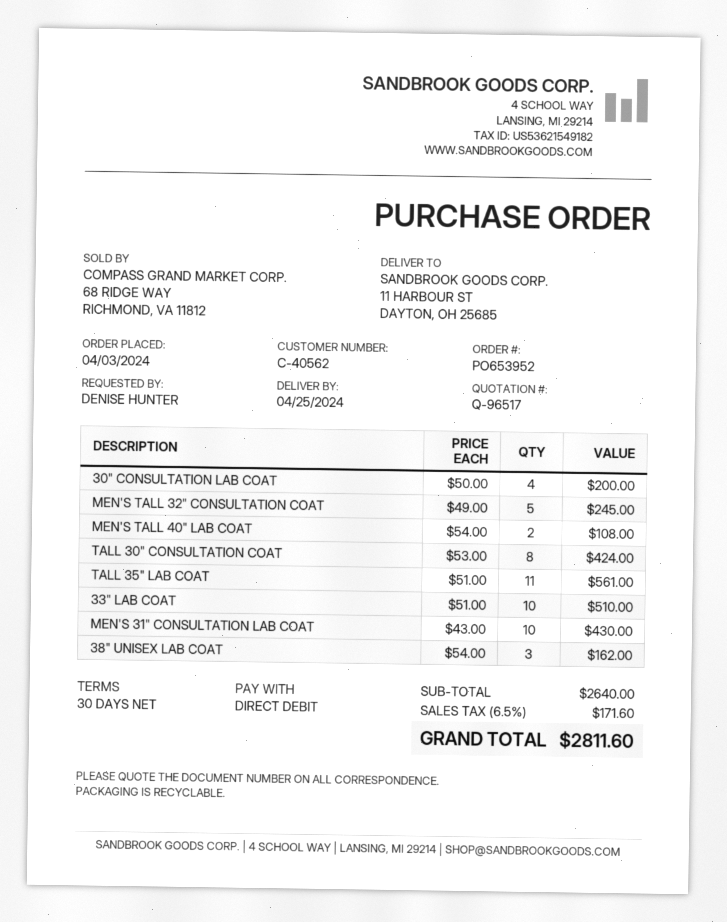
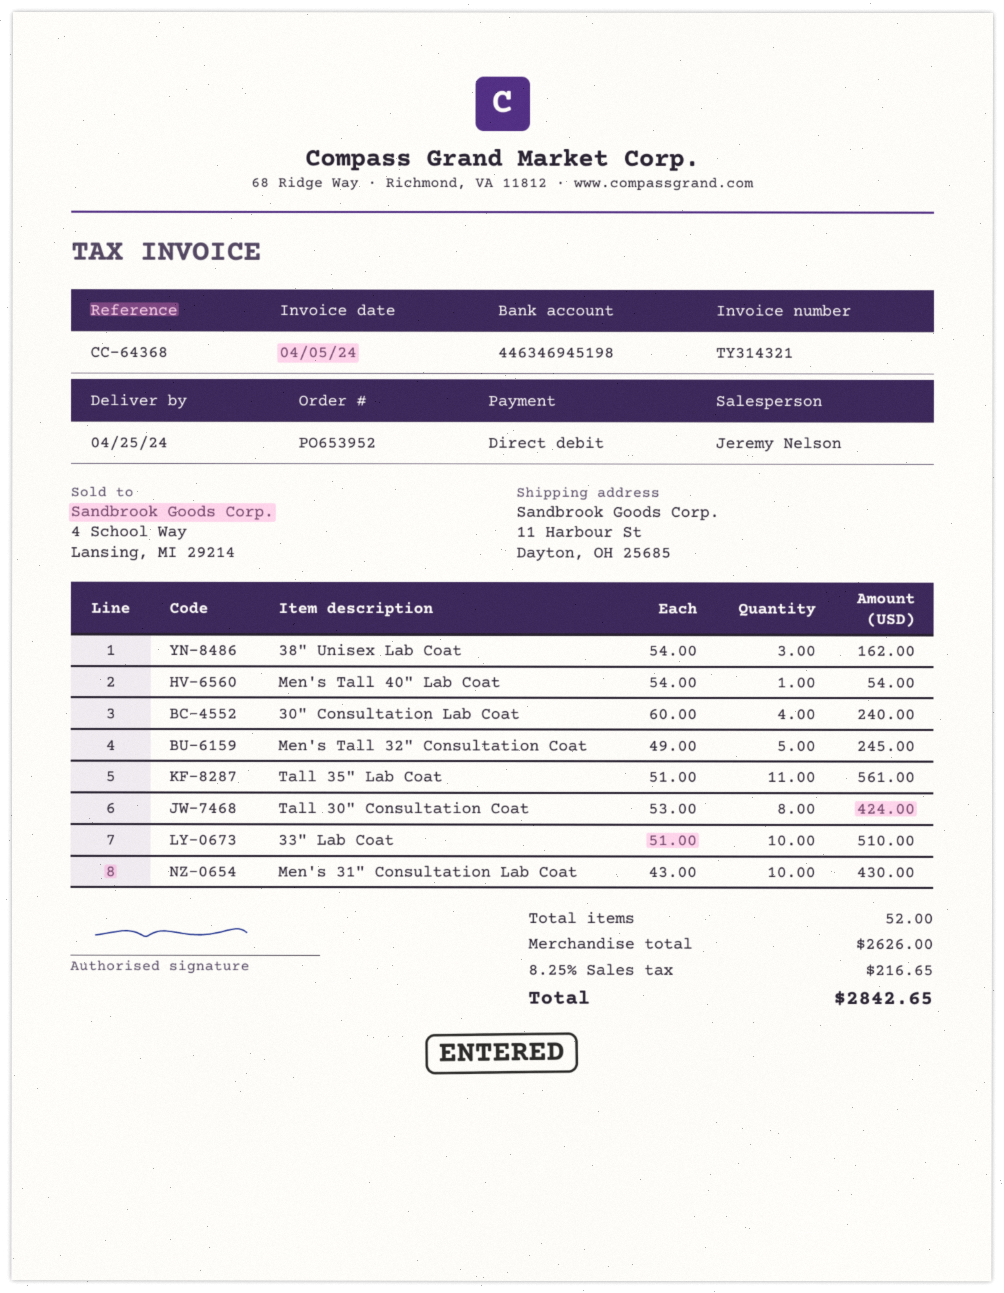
30" CONSULTATION LAB COAT: 4 x 50.00 = 200.00 -> 4 x 60.00 = 240.00
MEN'S TALL 40" LAB COAT: 2 x 54.00 = 108.00 -> 1 x 54.00 = 54.00
subtotal: 2640.00 -> 2626.00
tax: 6.5% = 171.60 -> 8.25% = 216.65
total: 2811.60 -> 2842.65

